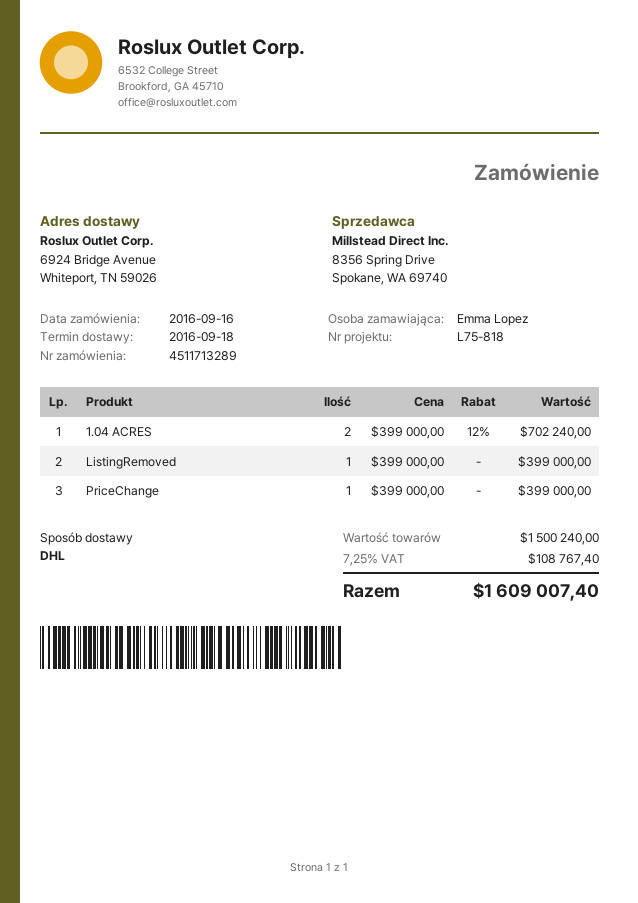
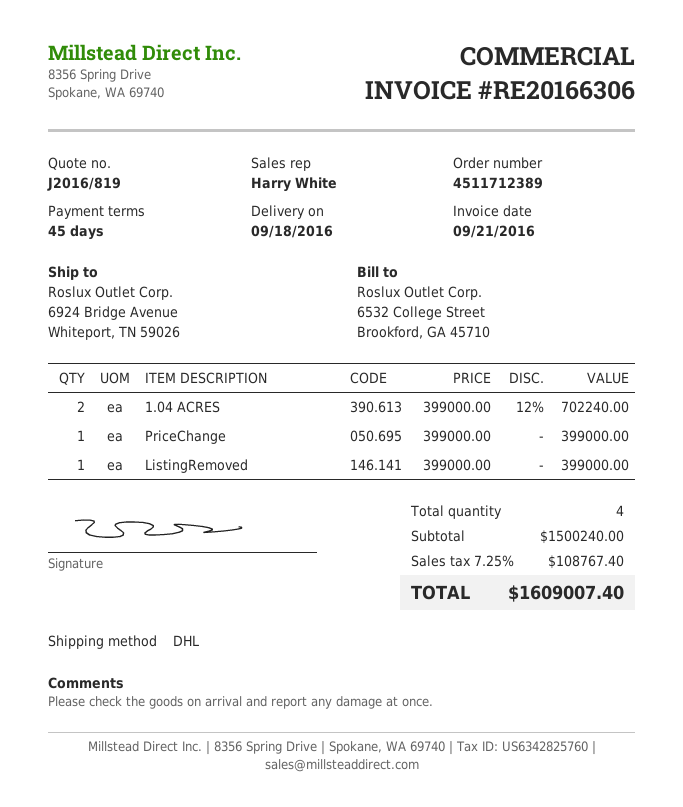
order number: 4511713289 -> 4511712389

